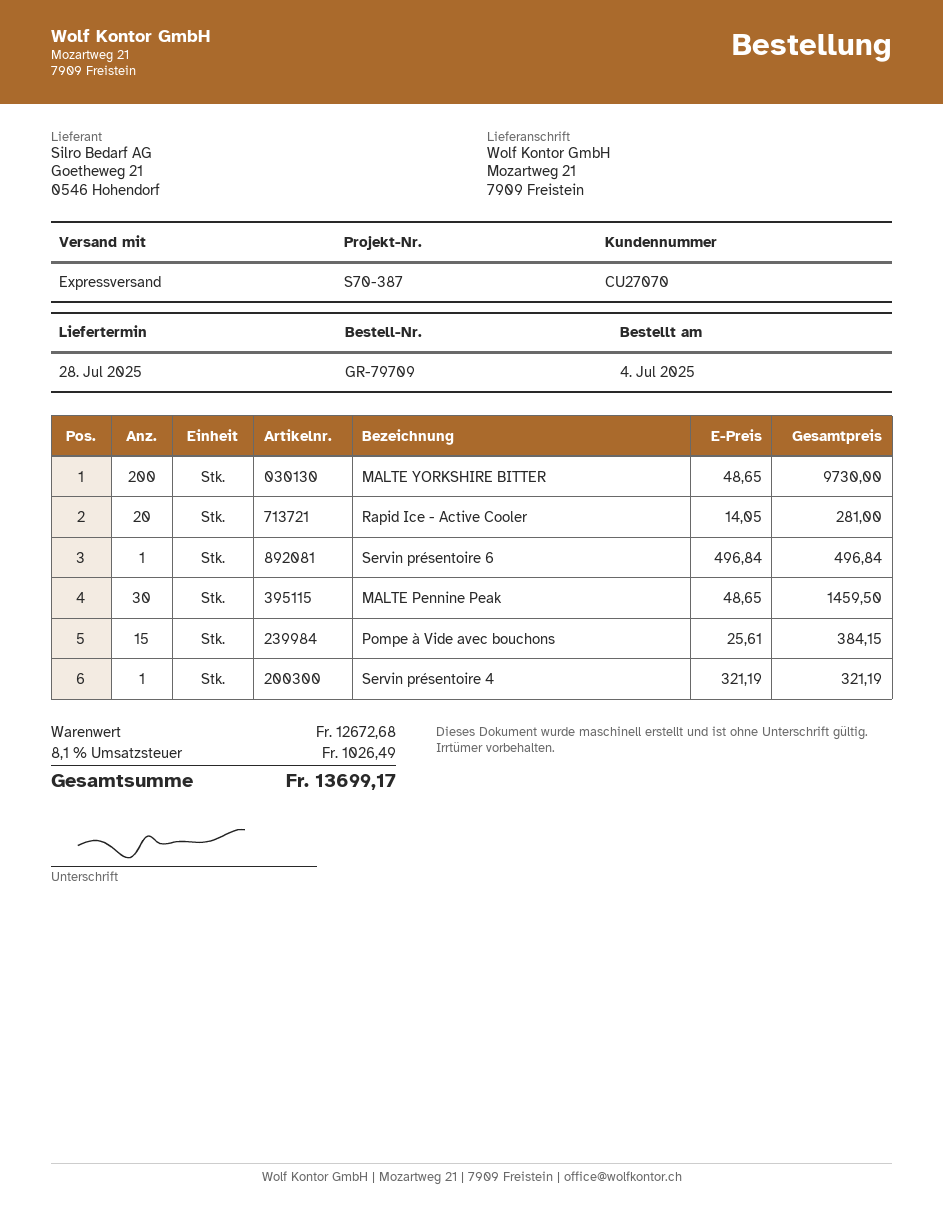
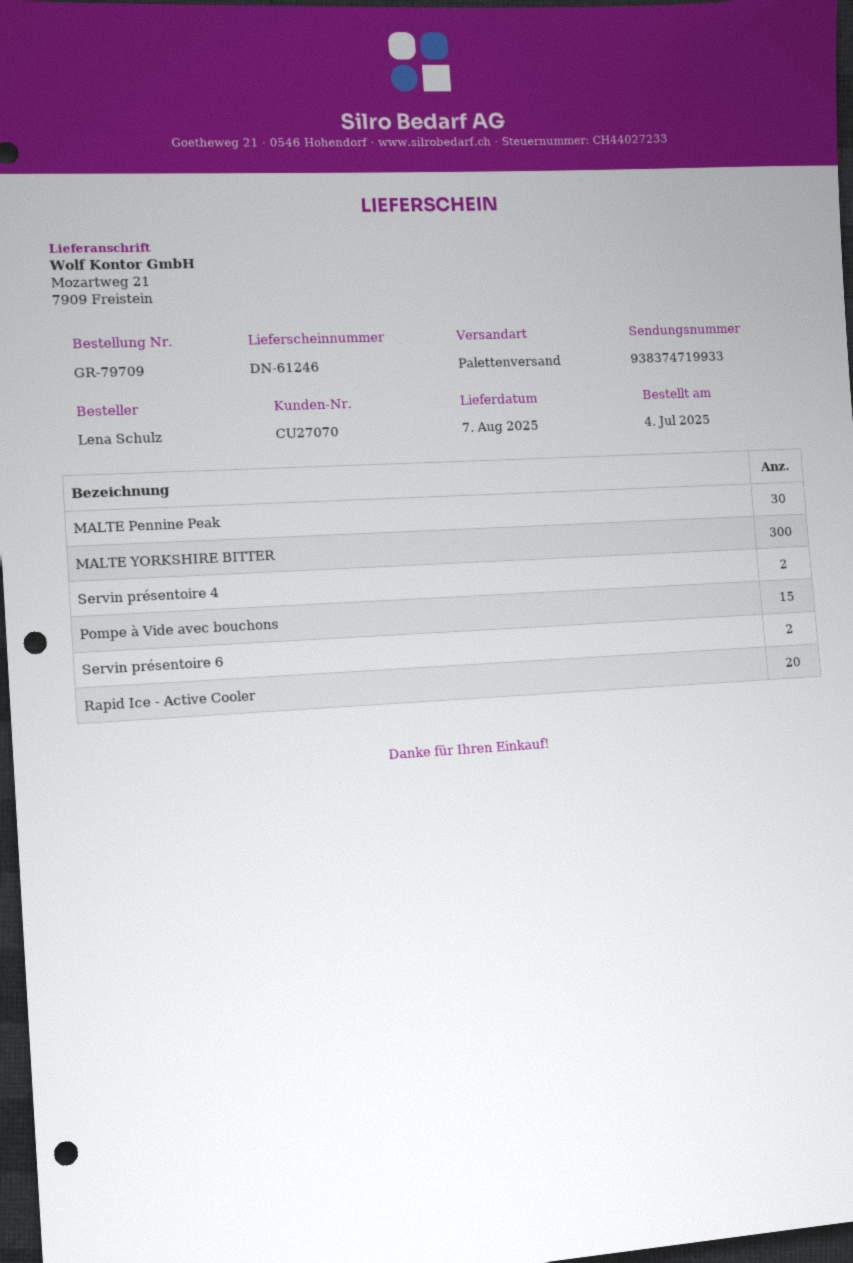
delivery date: 2025-07-28 -> 2025-08-07
shipping method: express -> pallet freight
MALTE YORKSHIRE BITTER: 200 -> 300
Servin présentoire 6: 1 -> 2
Servin présentoire 4: 1 -> 2

